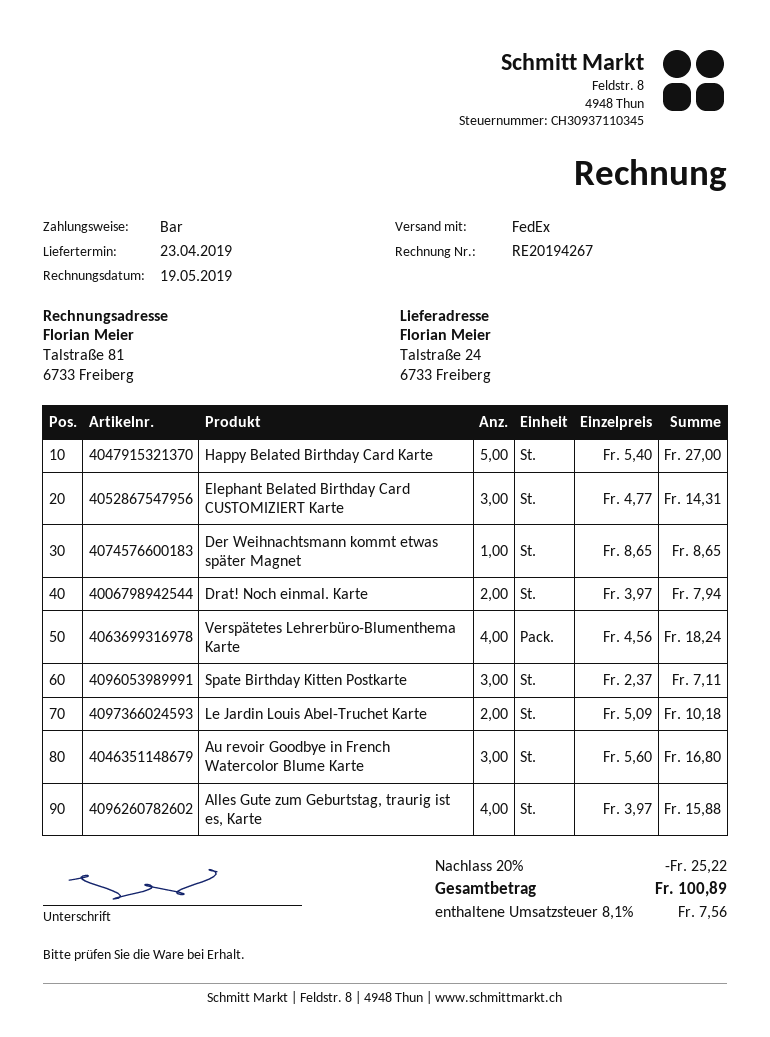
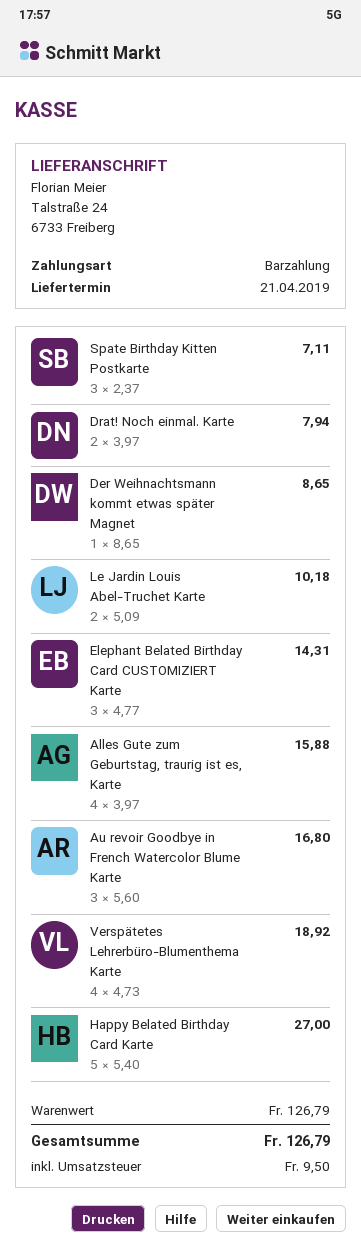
delivery date: 2019-04-23 -> 2019-04-21
Verspätetes Lehrerbüro-Blumenthema Karte: 4 x 4.56 = 18.24 -> 4 x 4.73 = 18.92
discount: 20% = 25.22 -> none
tax: 7.56 -> 9.50
total: 100.89 -> 126.79

